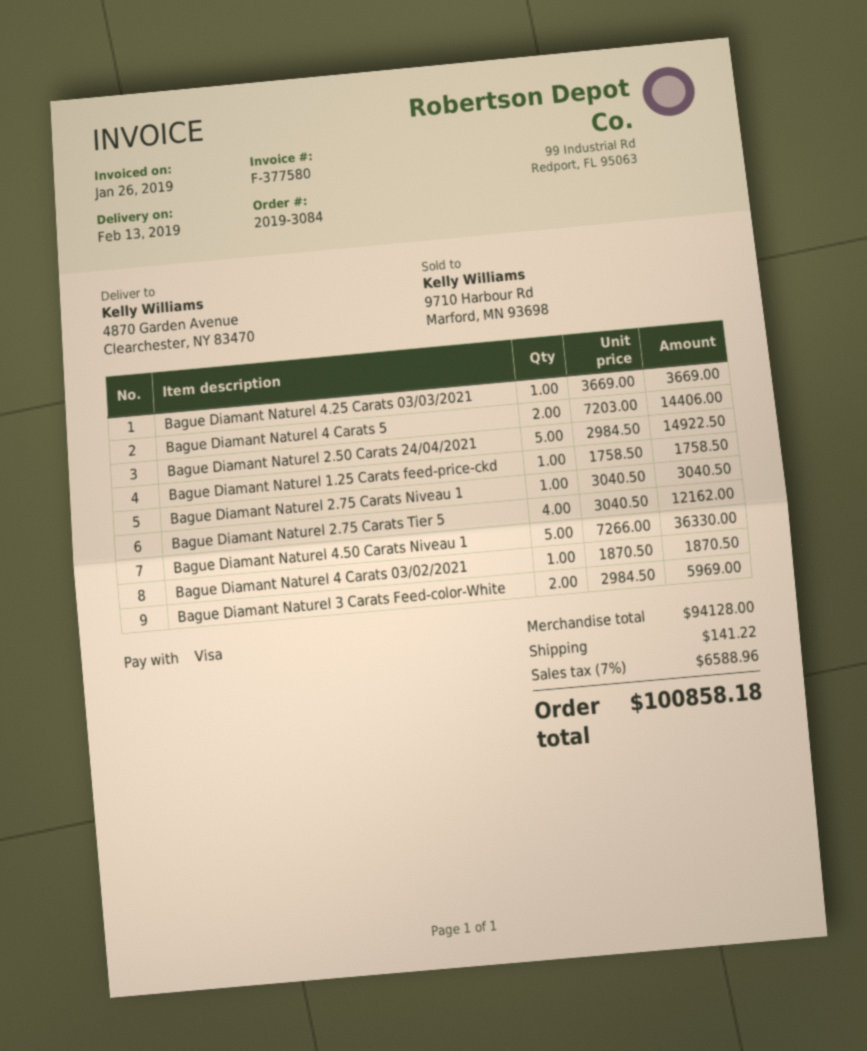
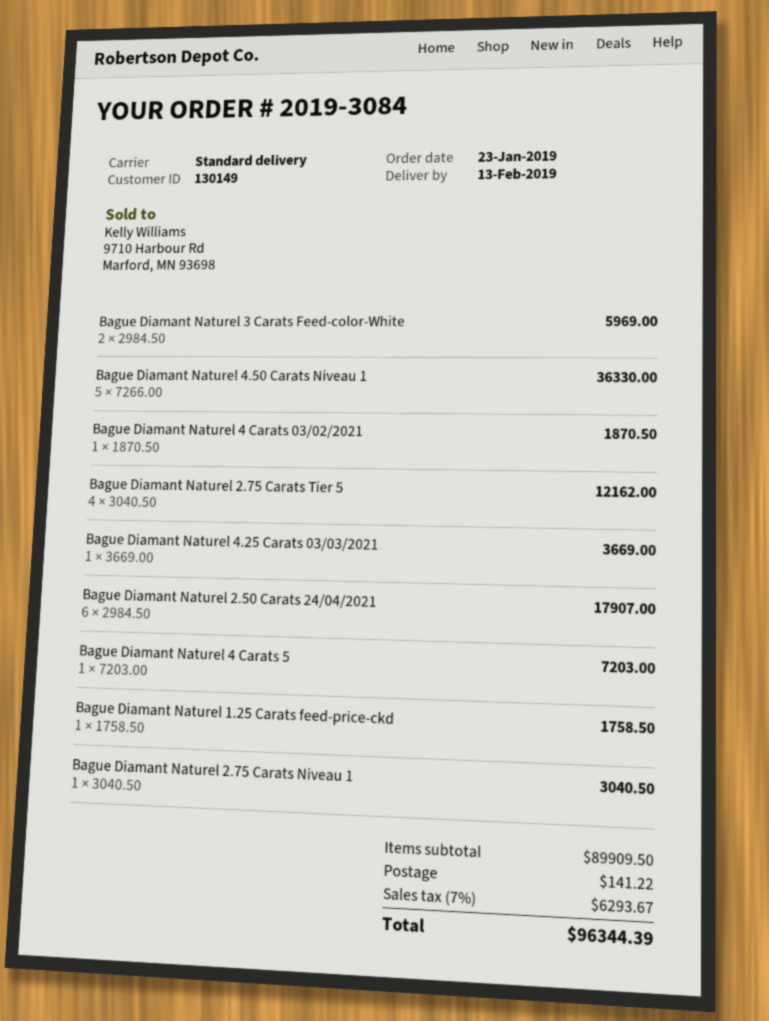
Bague Diamant Naturel 4 Carats 5: 2 x 7203.00 = 14406.00 -> 1 x 7203.00 = 7203.00
Bague Diamant Naturel 2.50 Carats 24/04/2021: 5 x 2984.50 = 14922.50 -> 6 x 2984.50 = 17907.00
subtotal: 94128.00 -> 89909.50
tax: 7% = 6588.96 -> 7% = 6293.67
total: 100858.18 -> 96344.39

